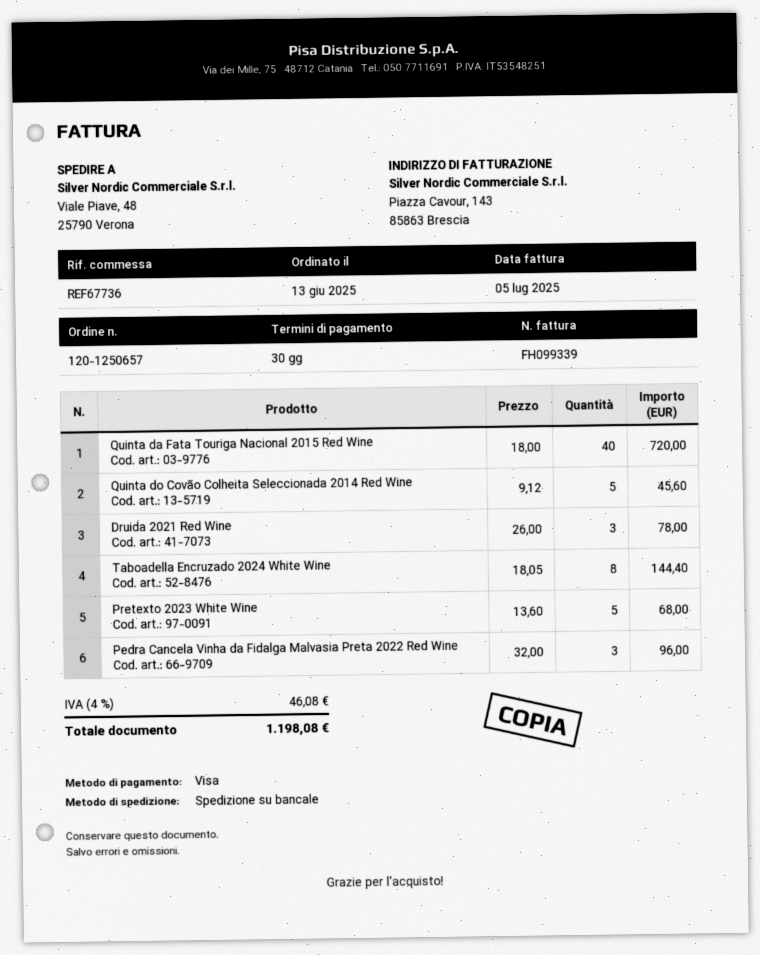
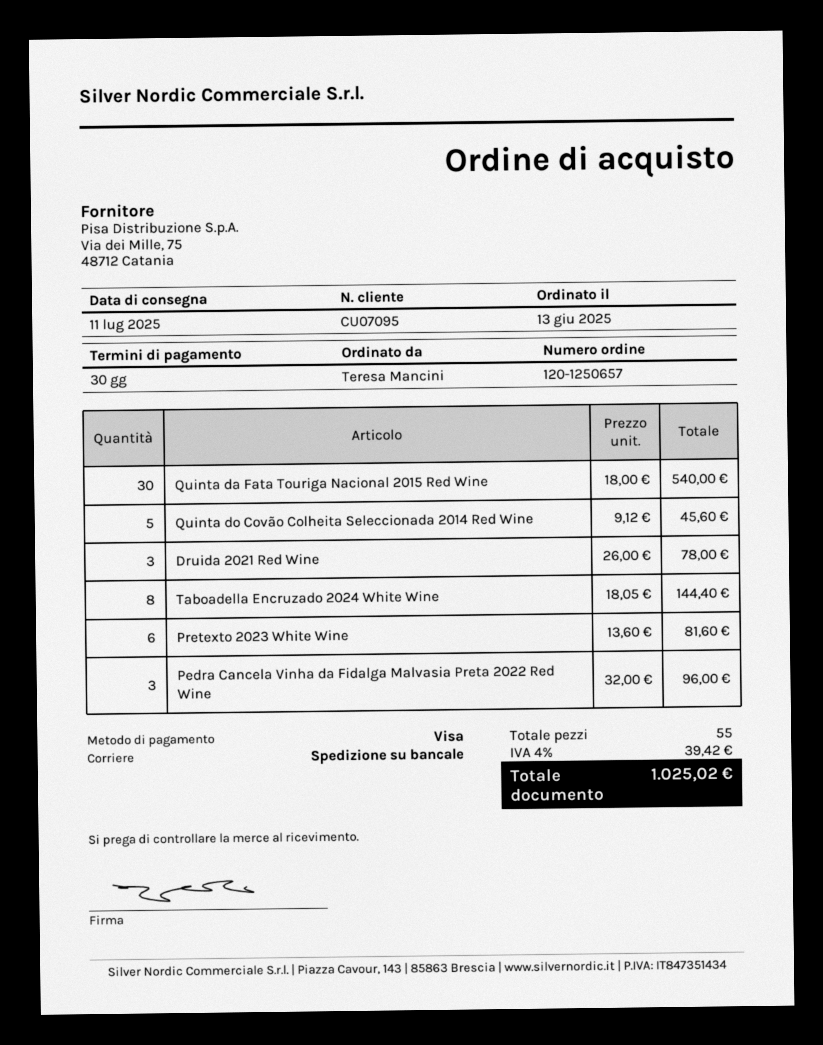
Quinta da Fata Touriga Nacional 2015 Red Wine: 40 x 18.00 = 720.00 -> 30 x 18.00 = 540.00
Pretexto 2023 White Wine: 5 x 13.60 = 68.00 -> 6 x 13.60 = 81.60
tax: 4% = 46.08 -> 4% = 39.42
total: 1198.08 -> 1025.02

